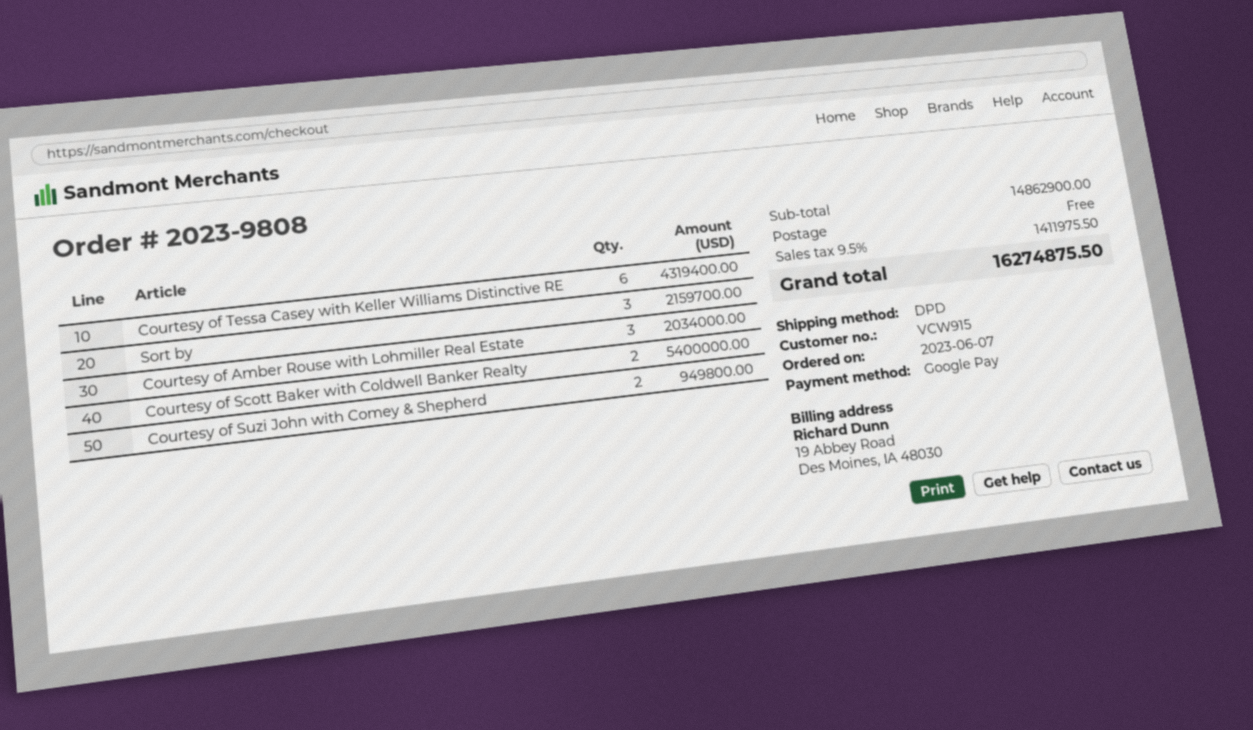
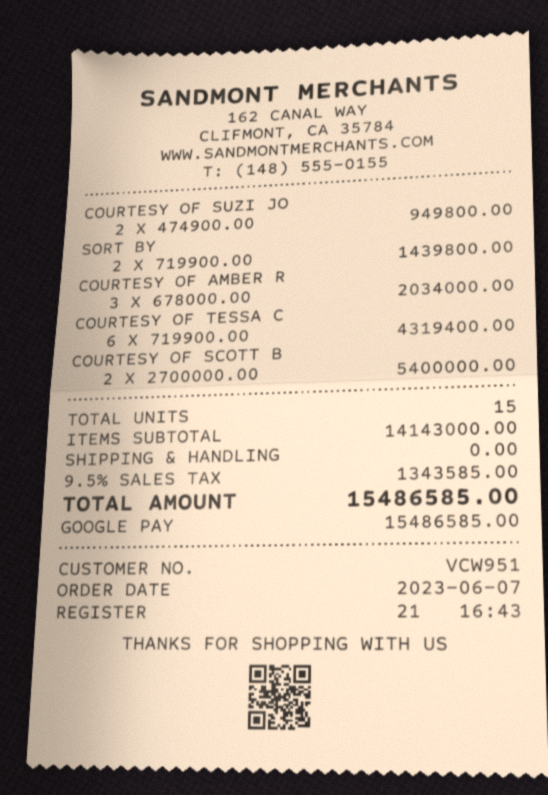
customer number: VCW915 -> VCW951
Sort by: 3 for 2159700.00 -> 2 for 1439800.00
subtotal: 14862900.00 -> 14143000.00
tax: 9.5% = 1411975.50 -> 9.5% = 1343585.00
total: 16274875.50 -> 15486585.00

